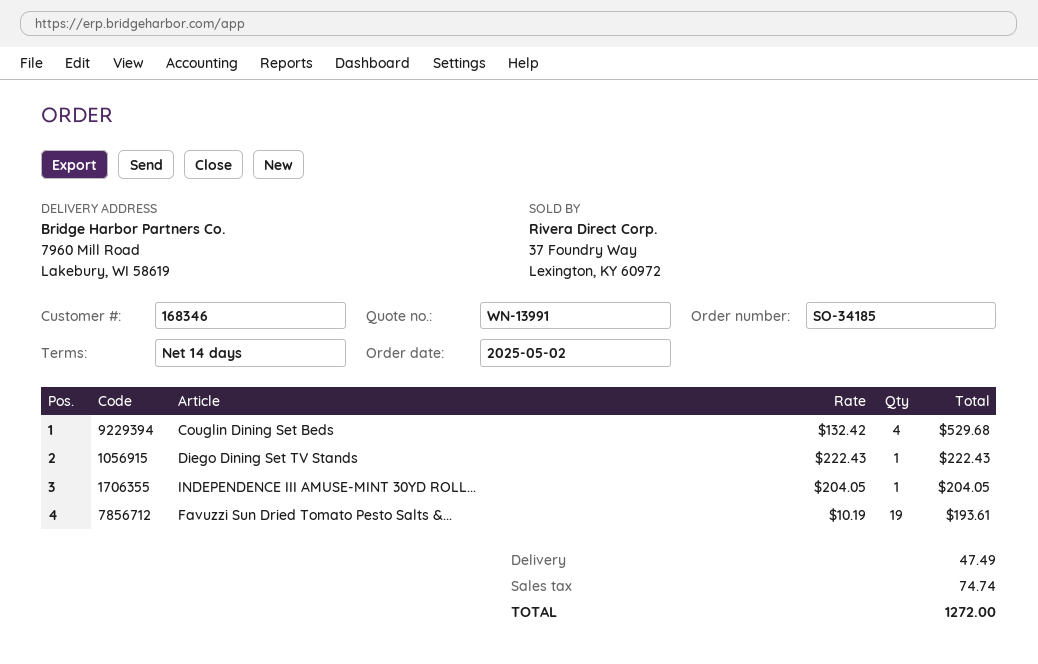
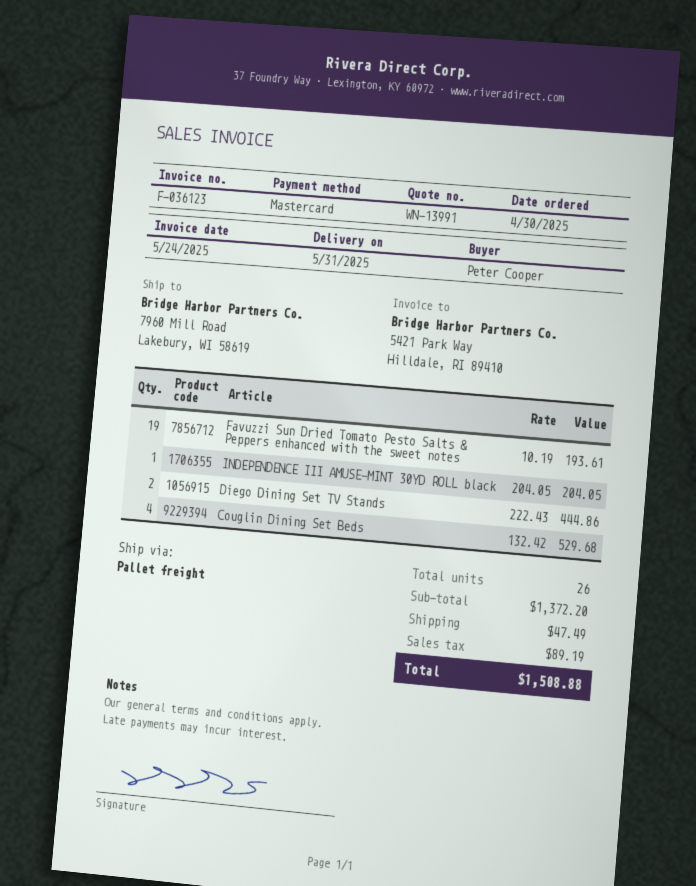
order date: 2025-05-02 -> 2025-04-30
Diego Dining Set TV Stands: 1 x 222.43 = 222.43 -> 2 x 222.43 = 444.86
tax: 74.74 -> 89.19
total: 1272.00 -> 1508.88

